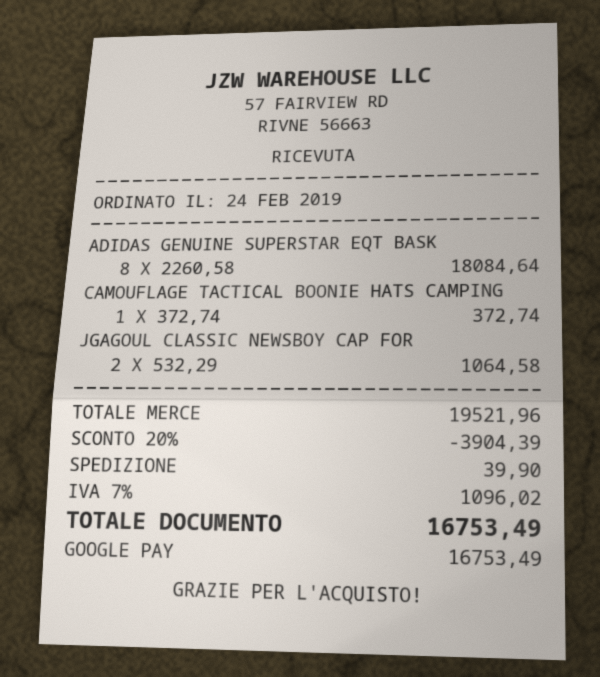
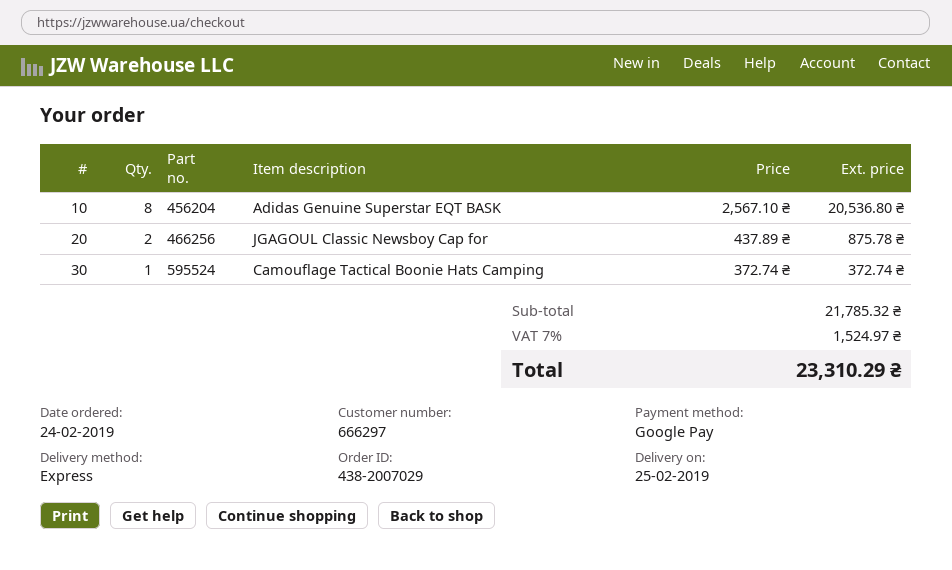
ADIDAS GENUINE SUPERSTAR EQT BASK: 8 x 2260.58 = 18084.64 -> 8 x 2567.10 = 20536.80
JGAGOUL CLASSIC NEWSBOY CAP FOR: 2 x 532.29 = 1064.58 -> 2 x 437.89 = 875.78
subtotal: 19521.96 -> 21785.32
discount: 20% = 3904.39 -> none
shipping: 39.90 -> none
tax: 7% = 1096.02 -> 7% = 1524.97
total: 16753.49 -> 23310.29

